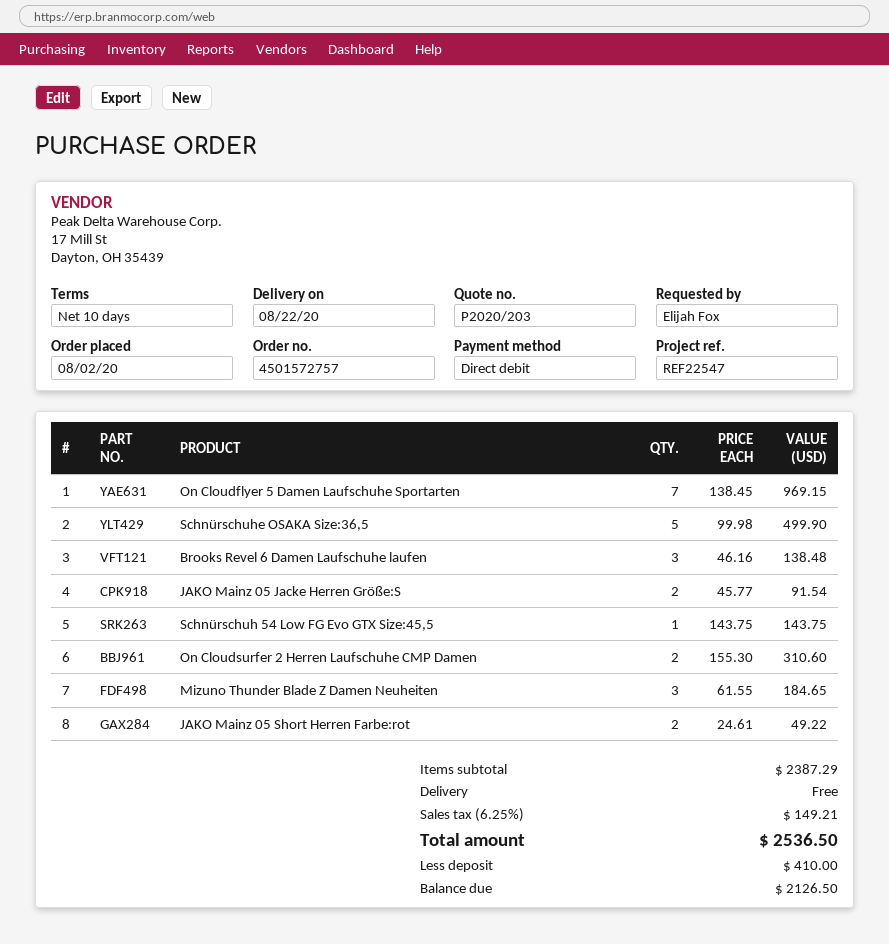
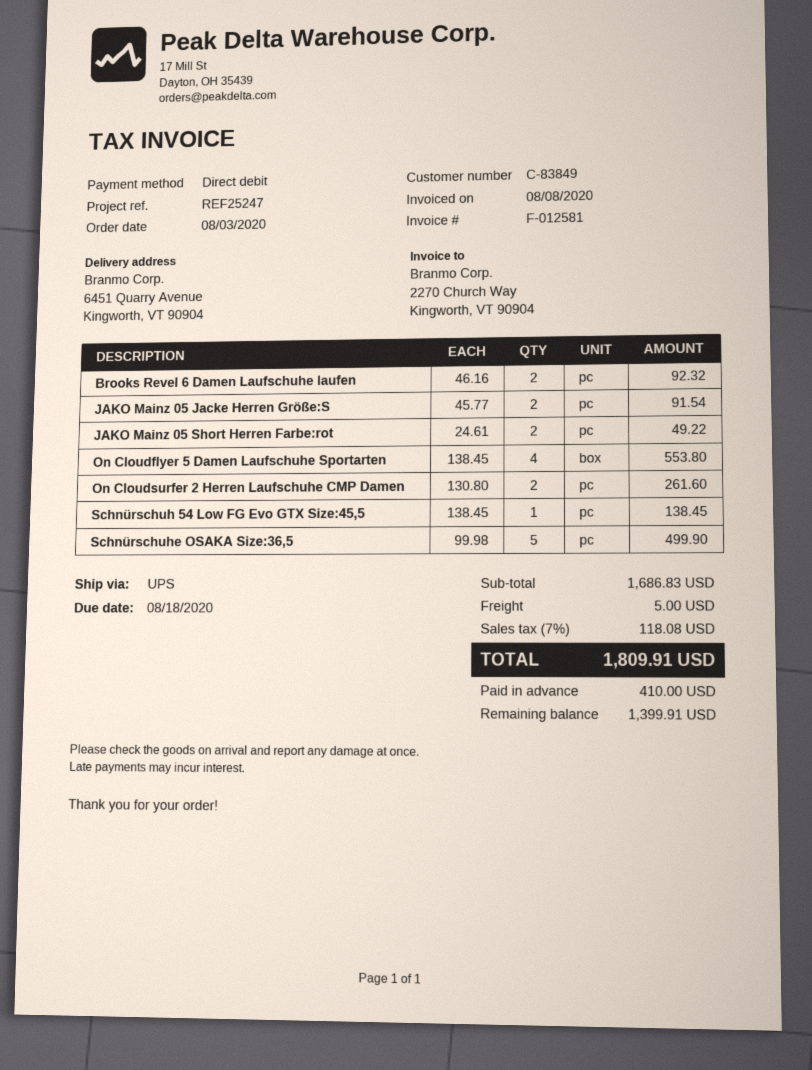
order date: 2020-08-02 -> 2020-08-03
reference: REF22547 -> REF25247
On Cloudflyer 5 Damen Laufschuhe Sportarten: 7 x 138.45 = 969.15 -> 4 x 138.45 = 553.80
Brooks Revel 6 Damen Laufschuhe laufen: 3 x 46.16 = 138.48 -> 2 x 46.16 = 92.32
Schnürschuh 54 Low FG Evo GTX Size:45,5: 1 x 143.75 = 143.75 -> 1 x 138.45 = 138.45
On Cloudsurfer 2 Herren Laufschuhe CMP Damen: 2 x 155.30 = 310.60 -> 2 x 130.80 = 261.60
Mizuno Thunder Blade Z Damen Neuheiten: 3 x 61.55 = 184.65 -> none
subtotal: 2387.29 -> 1686.83
shipping: 0.00 -> 5.00
tax: 6.25% = 149.21 -> 7% = 118.08
total: 2536.50 -> 1809.91
balance: 2126.50 -> 1399.91

